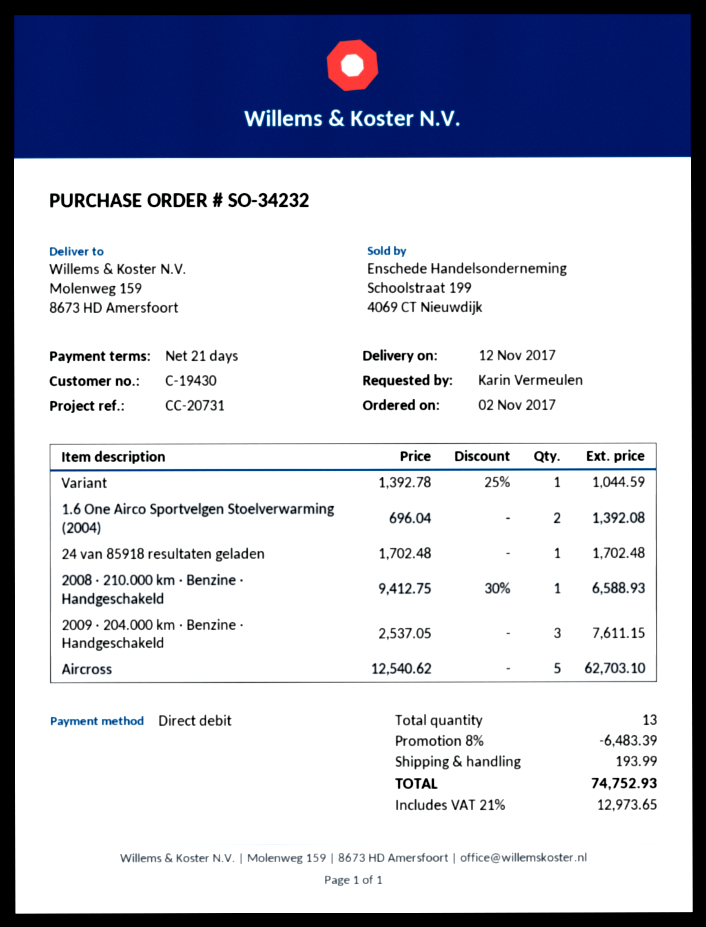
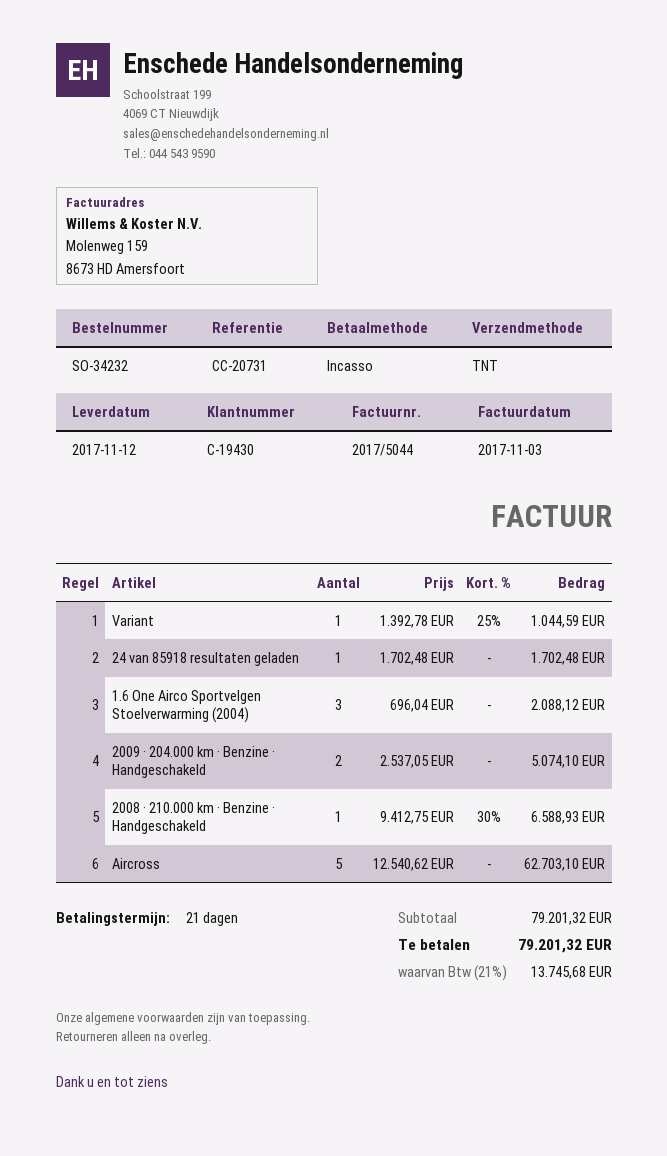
1.6 One Airco Sportvelgen Stoelverwarming (2004): 2 x 696.04 = 1392.08 -> 3 x 696.04 = 2088.12
2009 · 204.000 km · Benzine · Handgeschakeld: 3 x 2537.05 = 7611.15 -> 2 x 2537.05 = 5074.10
discount: 8% = 6483.39 -> none
shipping: 193.99 -> none
tax: 21% = 12973.65 -> 21% = 13745.68
total: 74752.93 -> 79201.32

